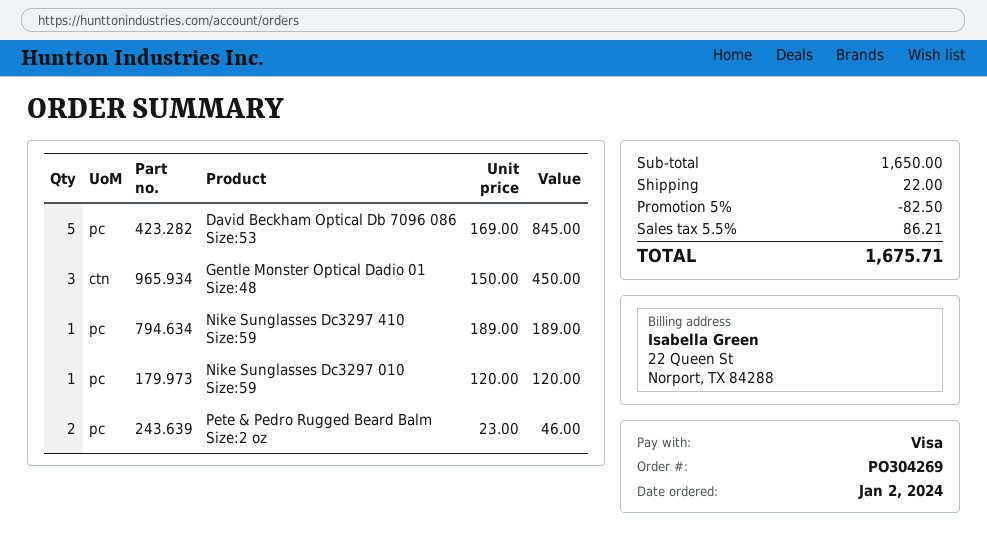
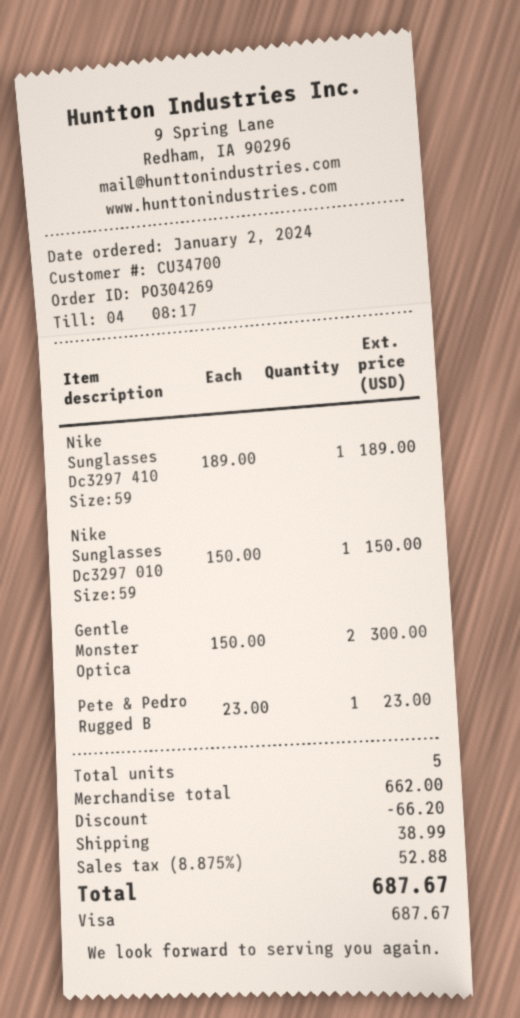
David Beckham Optical Db 7096 086 Size:53: 5 x 169.00 = 845.00 -> none
Gentle Monster Optical Dadio 01 Size:48: 3 x 150.00 = 450.00 -> 2 x 150.00 = 300.00
Nike Sunglasses Dc3297 010 Size:59: 1 x 120.00 = 120.00 -> 1 x 150.00 = 150.00
Pete & Pedro Rugged Beard Balm Size:2 oz: 2 x 23.00 = 46.00 -> 1 x 23.00 = 23.00
subtotal: 1650.00 -> 662.00
discount: 82.50 -> 66.20
shipping: 22.00 -> 38.99
tax: 5.5% = 86.21 -> 8.875% = 52.88
total: 1675.71 -> 687.67

